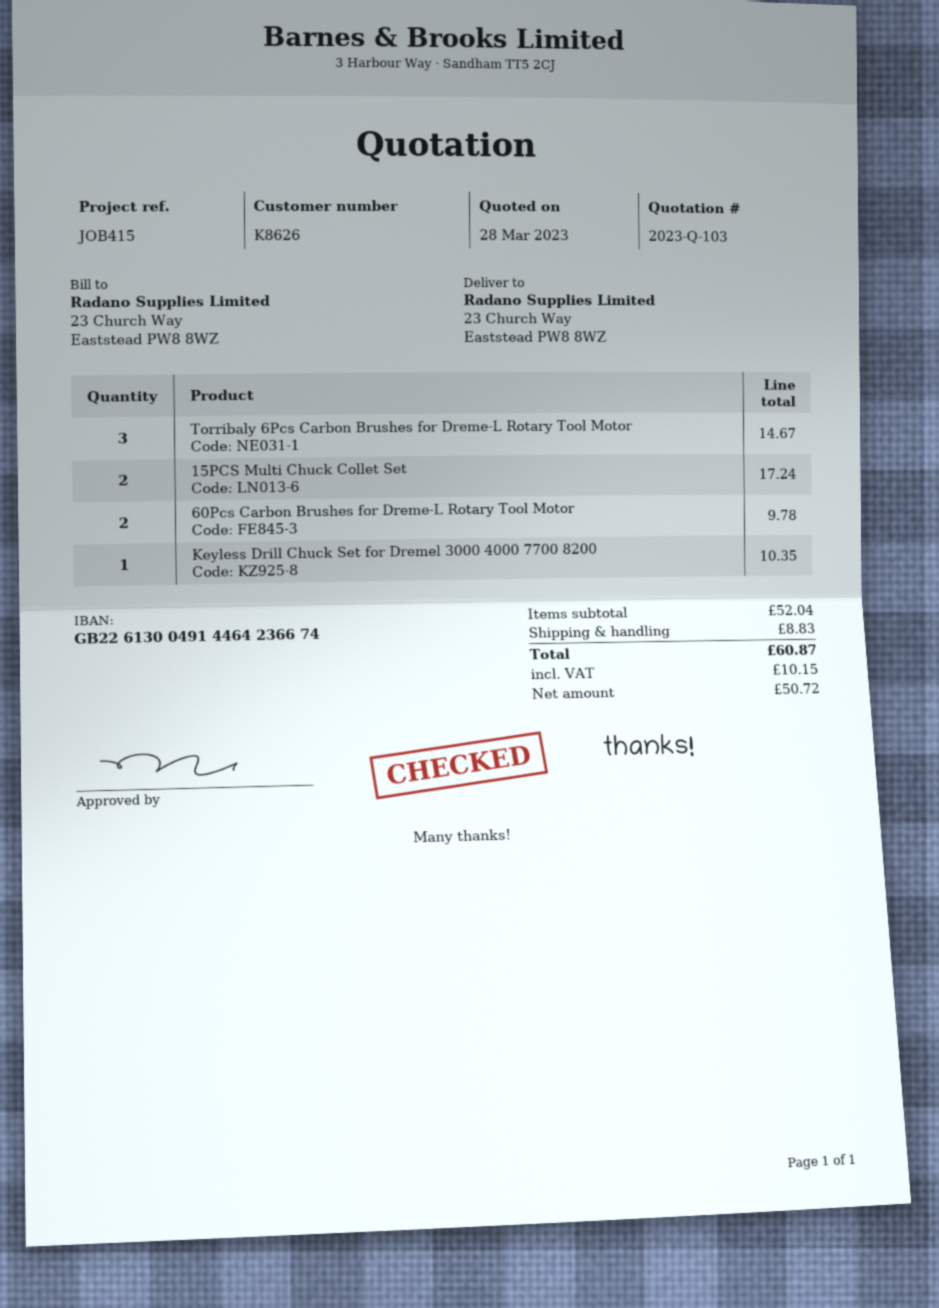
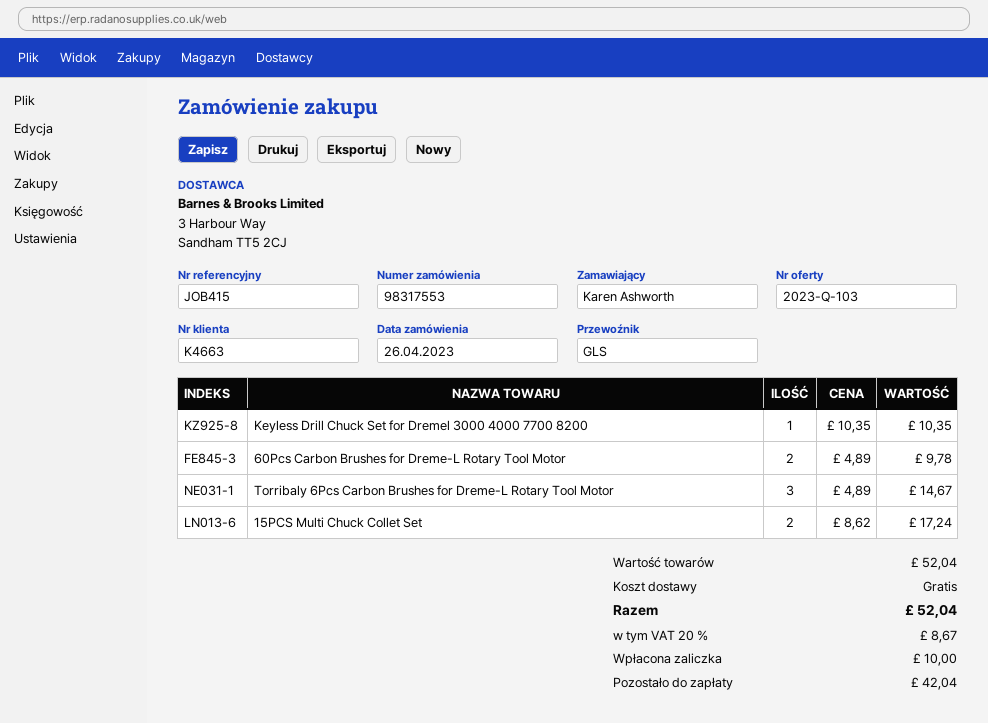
customer number: K8626 -> K4663
shipping: 8.83 -> 0.00
tax: 10.15 -> 8.67
total: 60.87 -> 52.04

